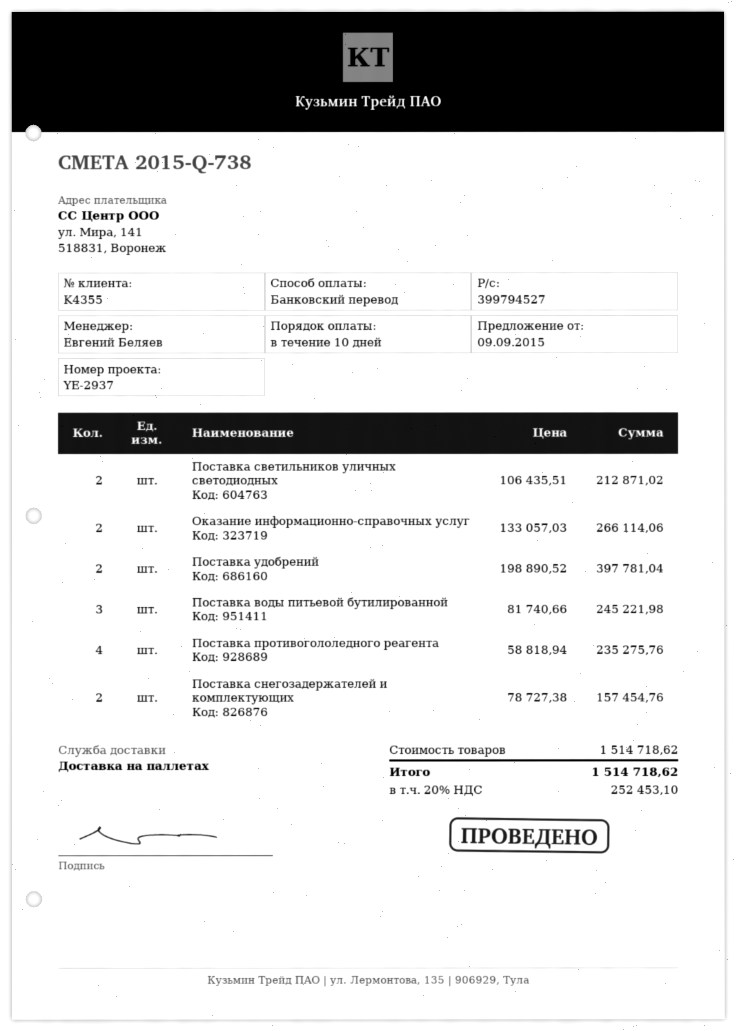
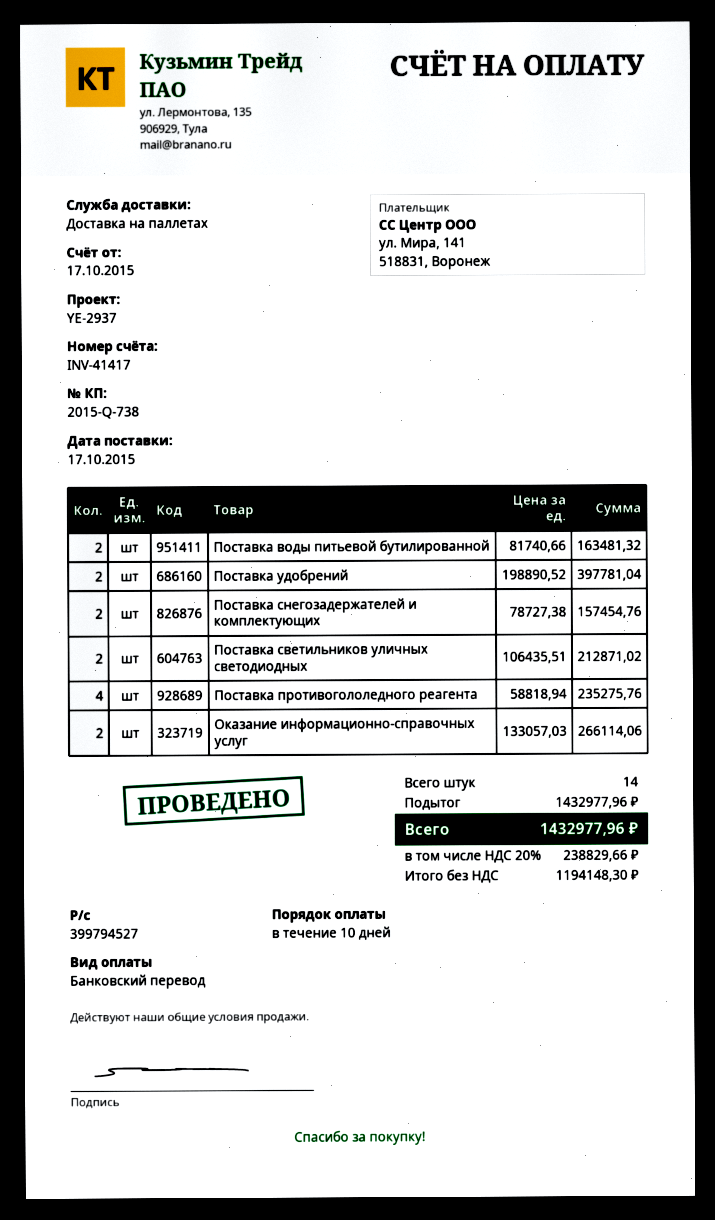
Поставка воды питьевой бутилированной: 3 x 81740.66 = 245221.98 -> 2 x 81740.66 = 163481.32
subtotal: 1514718.62 -> 1432977.96
tax: 20% = 252453.10 -> 20% = 238829.66
total: 1514718.62 -> 1432977.96

